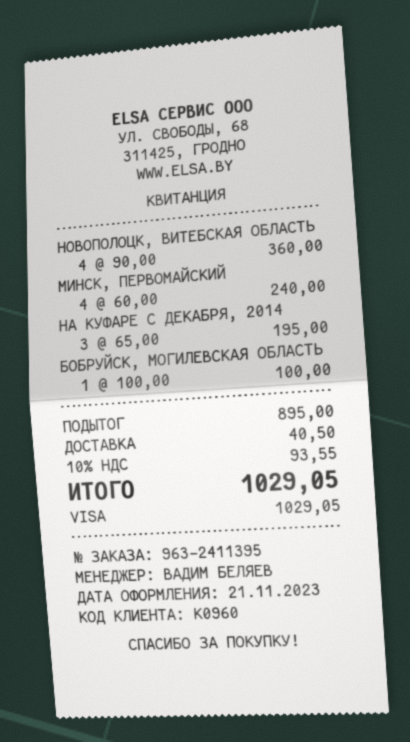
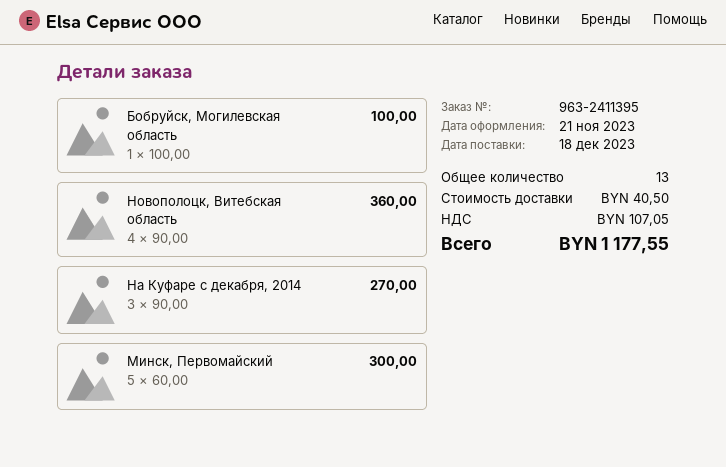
МИНСК, ПЕРВОМАЙСКИЙ: 4 x 60.00 = 240.00 -> 5 x 60.00 = 300.00
НА КУФАРЕ С ДЕКАБРЯ, 2014: 3 x 65.00 = 195.00 -> 3 x 90.00 = 270.00
tax: 93.55 -> 107.05
total: 1029.05 -> 1177.55

